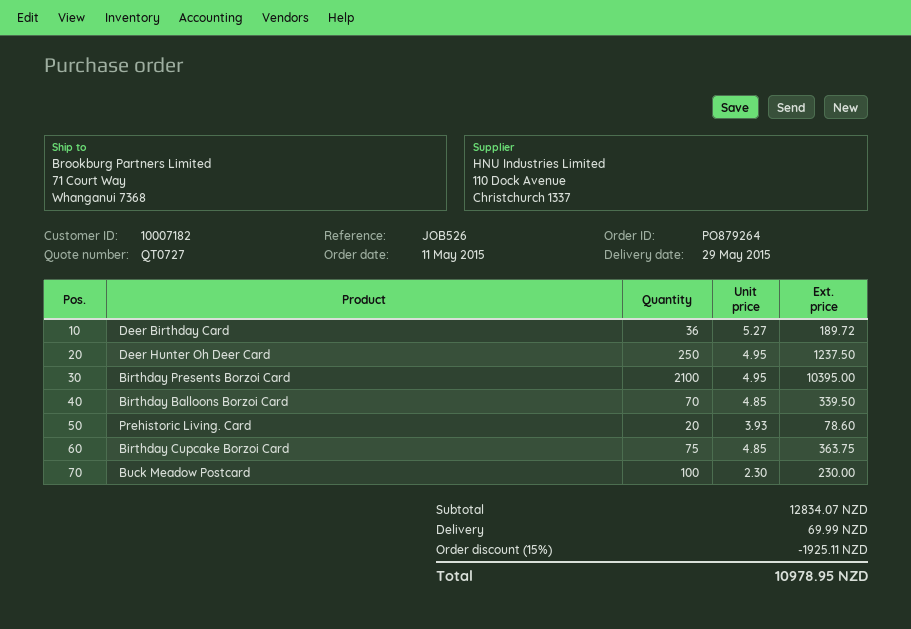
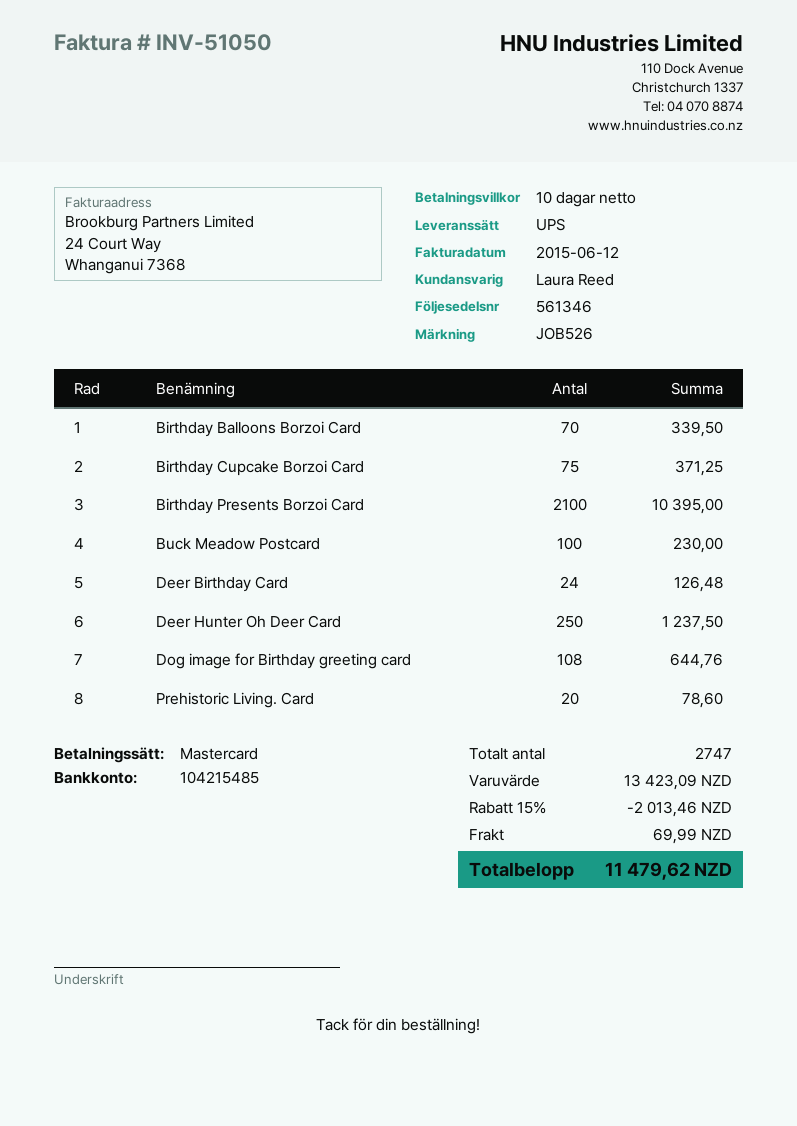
Deer Birthday Card: 36 for 189.72 -> 24 for 126.48
Birthday Cupcake Borzoi Card: 75 for 363.75 -> 75 for 371.25
Dog image for Birthday greeting card: none -> 108 for 644.76
subtotal: 12834.07 -> 13423.09
discount: 15% = 1925.11 -> 15% = 2013.46
total: 10978.95 -> 11479.62

